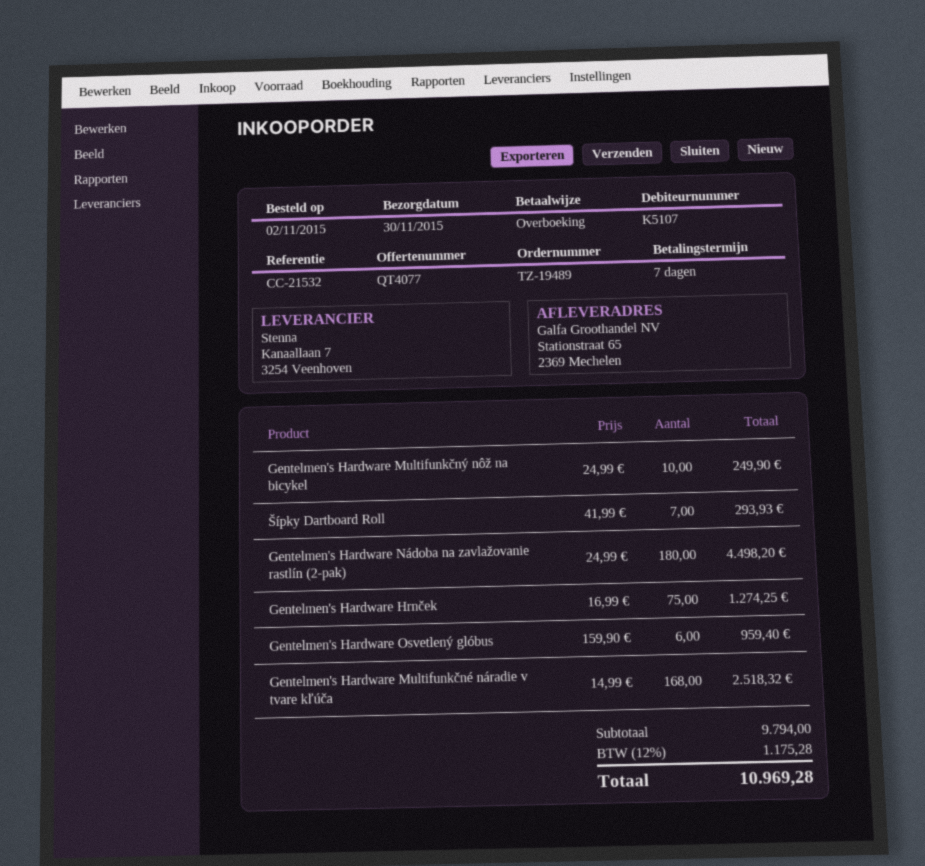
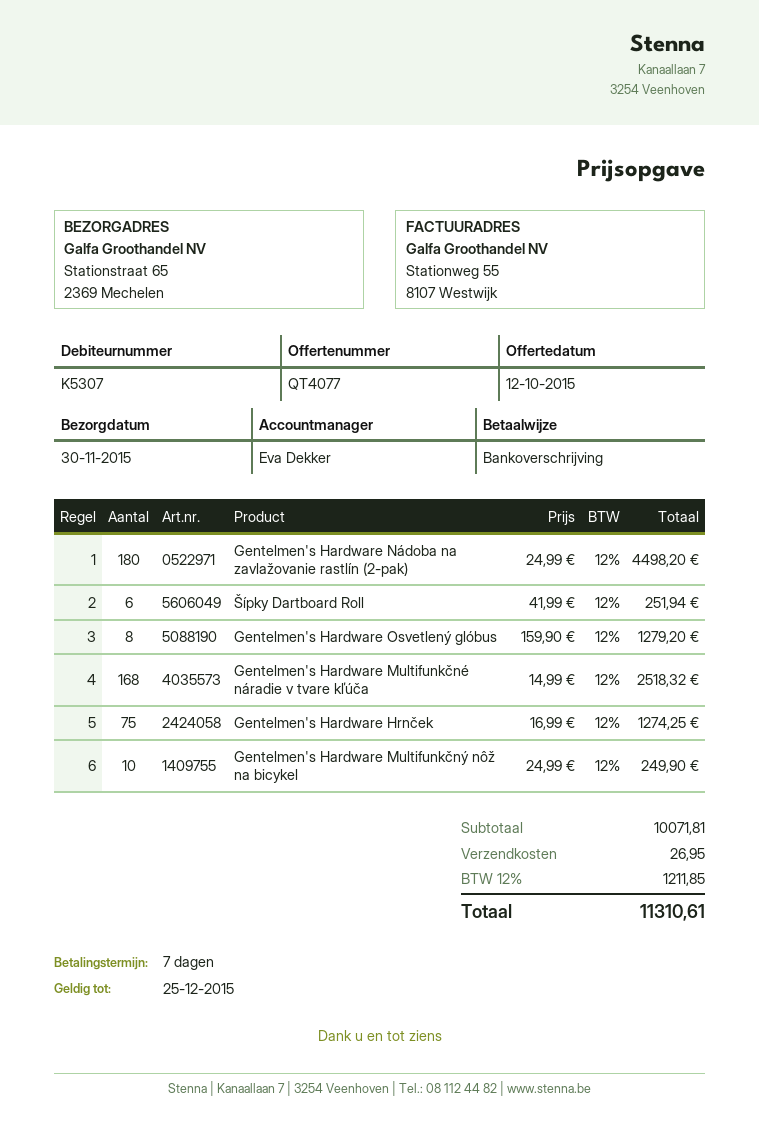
customer number: K5107 -> K5307
Šípky Dartboard Roll: 7 x 41.99 = 293.93 -> 6 x 41.99 = 251.94
Gentelmen's Hardware Osvetlený glóbus: 6 x 159.90 = 959.40 -> 8 x 159.90 = 1279.20
subtotal: 9794.00 -> 10071.81
shipping: none -> 26.95
tax: 12% = 1175.28 -> 12% = 1211.85
total: 10969.28 -> 11310.61

